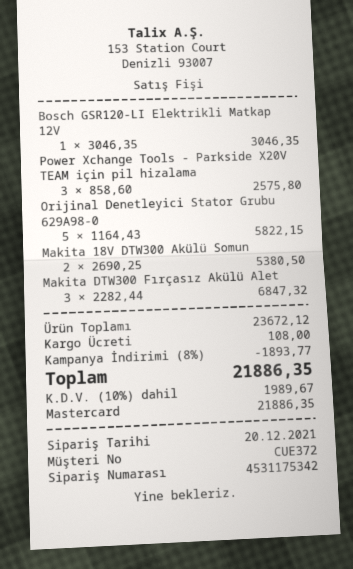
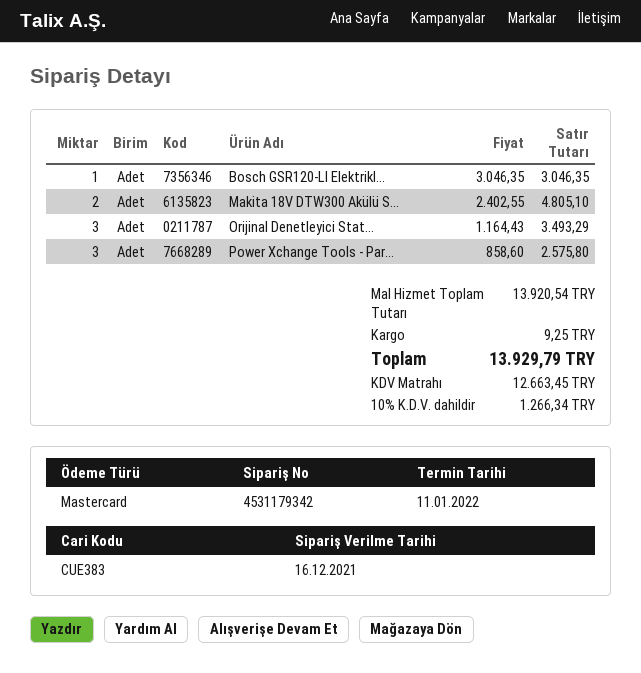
order number: 4531175342 -> 4531179342
order date: 2021-12-20 -> 2021-12-16
customer number: CUE372 -> CUE383
Orijinal Denetleyici Stator Grubu 629A98-0: 5 x 1164.43 = 5822.15 -> 3 x 1164.43 = 3493.29
Makita 18V DTW300 Akülü Somun: 2 x 2690.25 = 5380.50 -> 2 x 2402.55 = 4805.10
Makita DTW300 Fırçasız Akülü Alet: 3 x 2282.44 = 6847.32 -> none
subtotal: 23672.12 -> 13920.54
discount: 8% = 1893.77 -> none
shipping: 108.00 -> 9.25
tax: 10% = 1989.67 -> 10% = 1266.34
total: 21886.35 -> 13929.79

